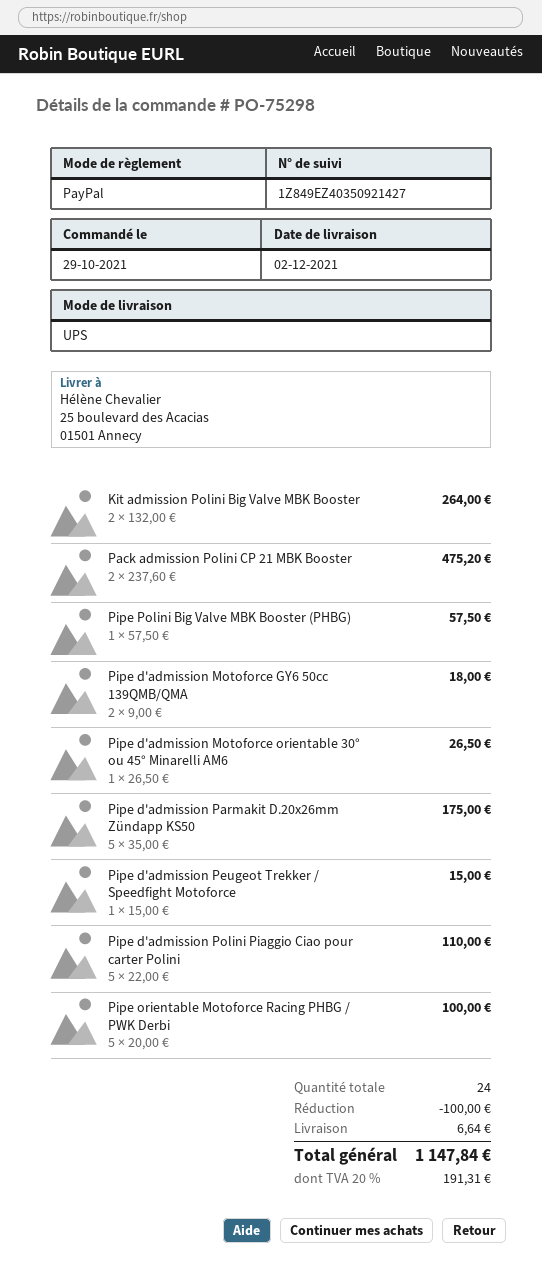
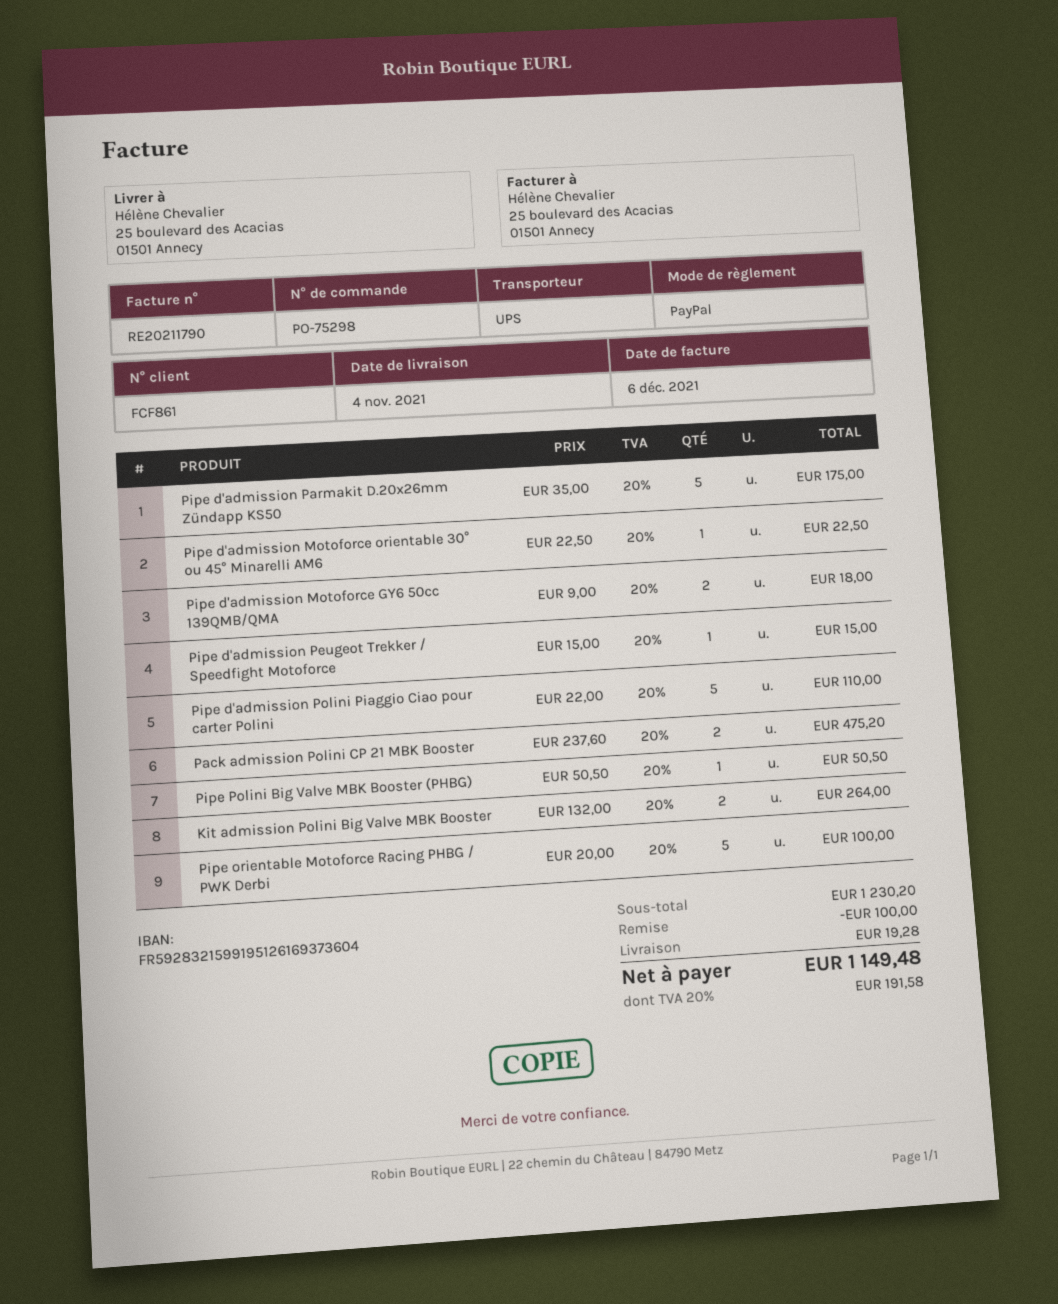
delivery date: 2021-12-02 -> 2021-11-04
Pipe Polini Big Valve MBK Booster (PHBG): 1 x 57.50 = 57.50 -> 1 x 50.50 = 50.50
Pipe d'admission Motoforce orientable 30° ou 45° Minarelli AM6: 1 x 26.50 = 26.50 -> 1 x 22.50 = 22.50
shipping: 6.64 -> 19.28
tax: 20% = 191.31 -> 20% = 191.58
total: 1147.84 -> 1149.48

